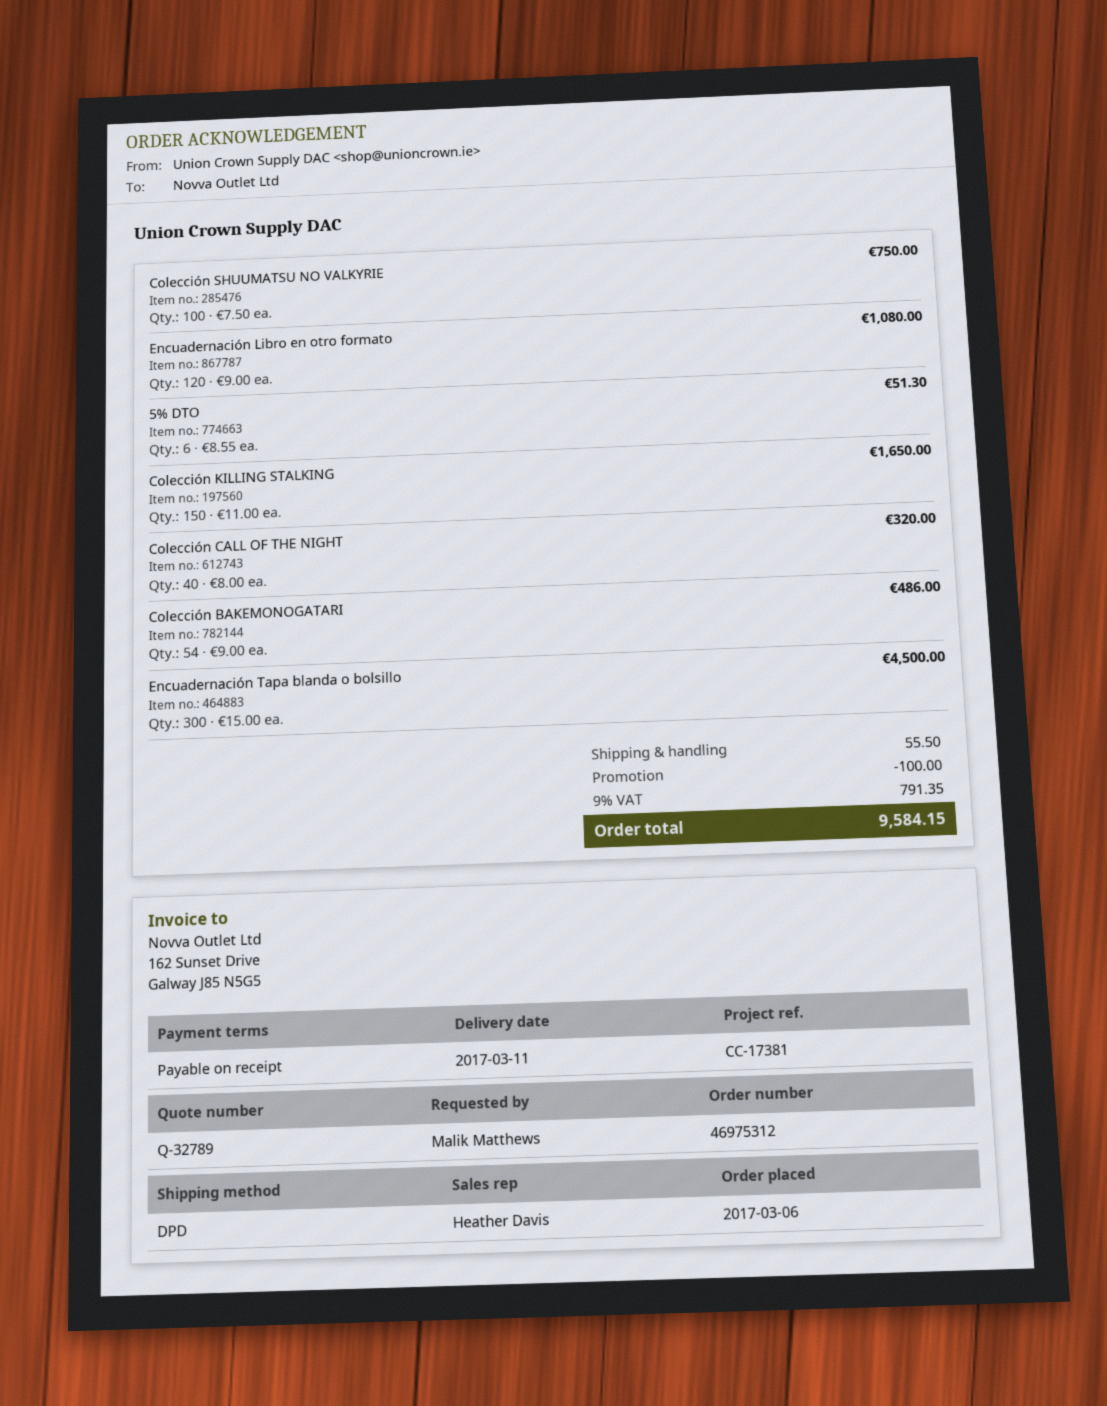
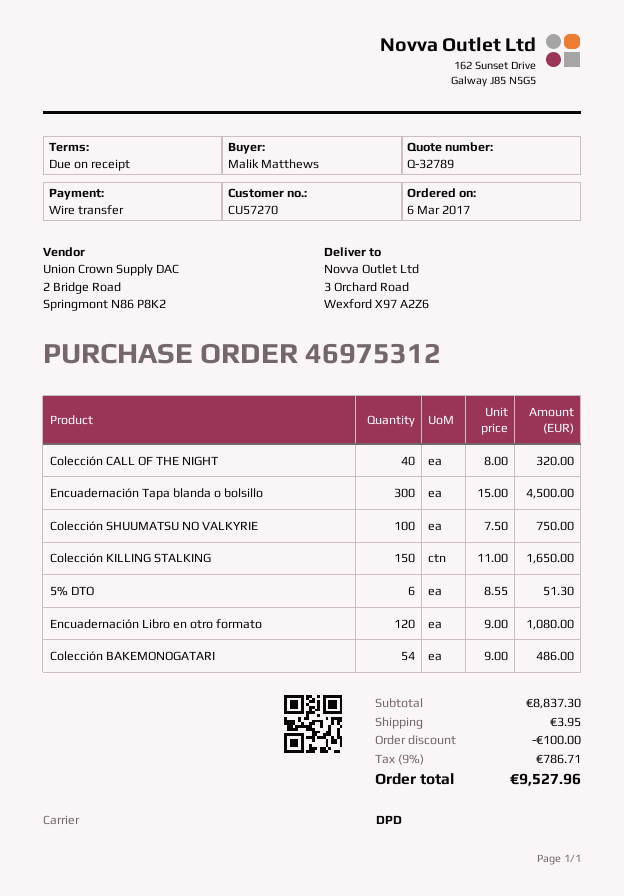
shipping: 55.50 -> 3.95
tax: 9% = 791.35 -> 9% = 786.71
total: 9584.15 -> 9527.96

